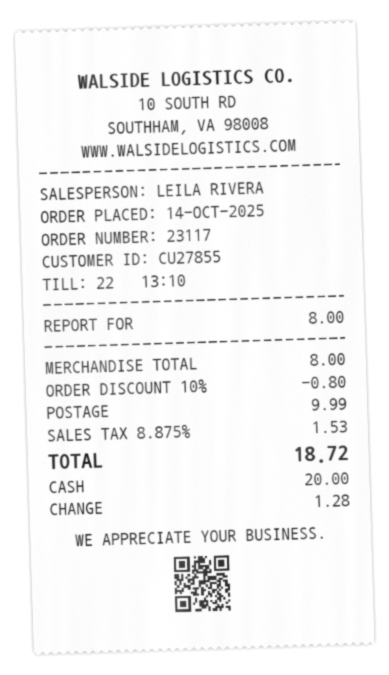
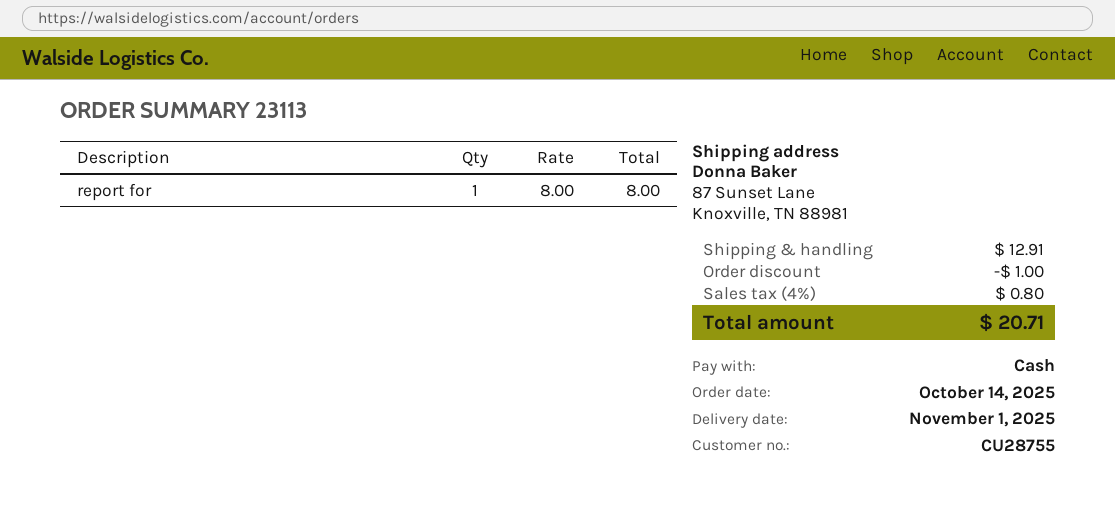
order number: 23117 -> 23113
customer number: CU27855 -> CU28755
discount: 0.80 -> 1.00
shipping: 9.99 -> 12.91
tax: 8.875% = 1.53 -> 4% = 0.80
total: 18.72 -> 20.71

